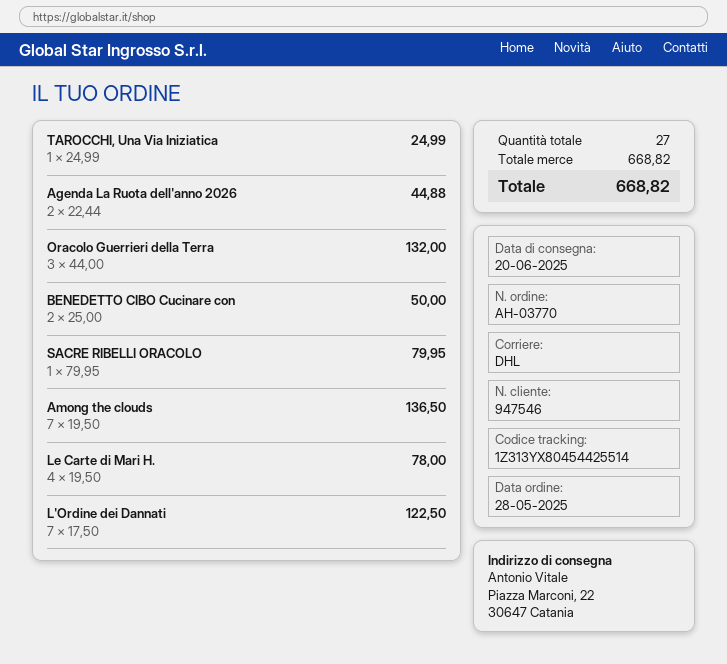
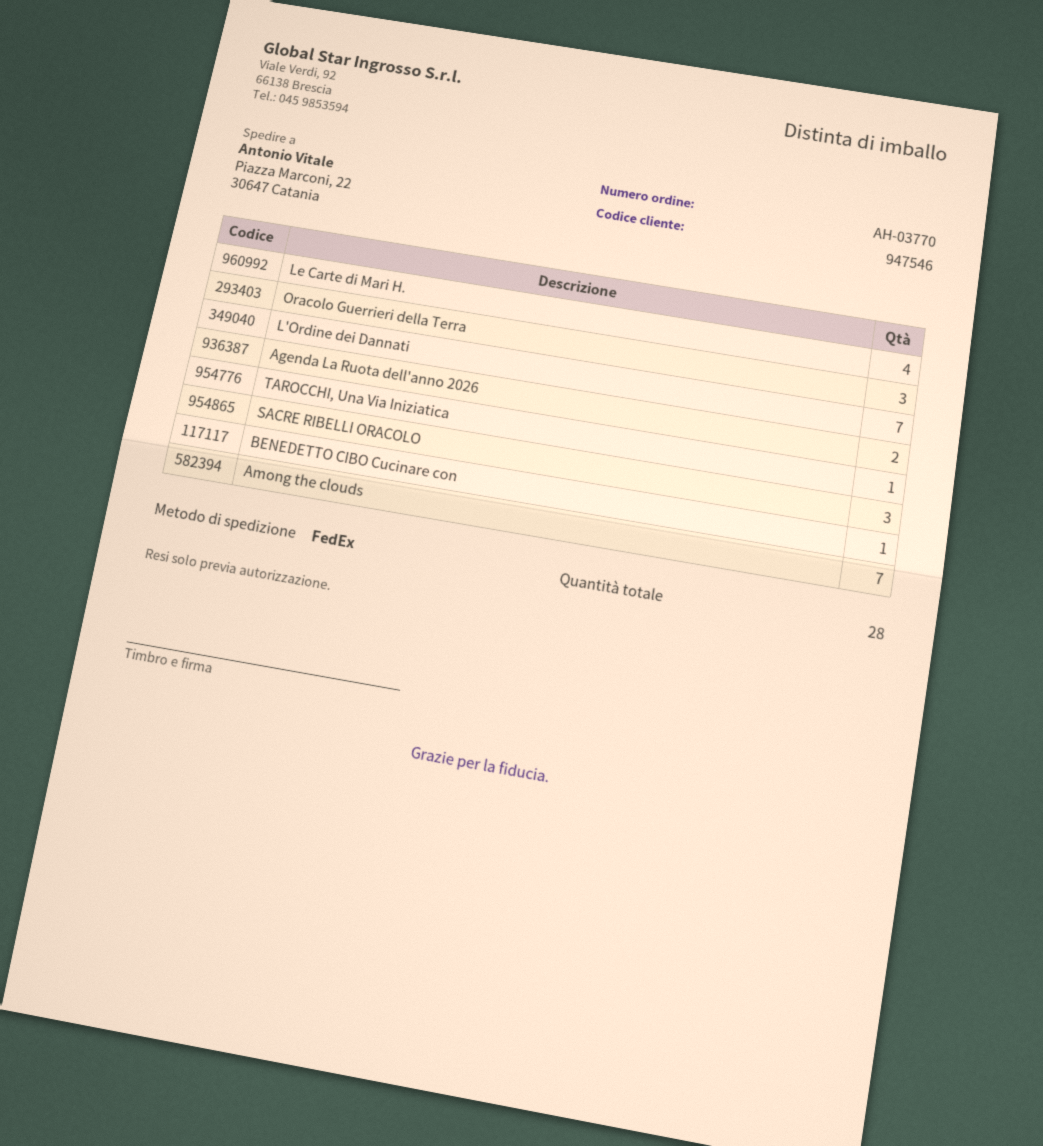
shipping method: DHL -> FedEx
BENEDETTO CIBO Cucinare con: 2 -> 1
SACRE RIBELLI ORACOLO: 1 -> 3
total quantity: 27 -> 28

